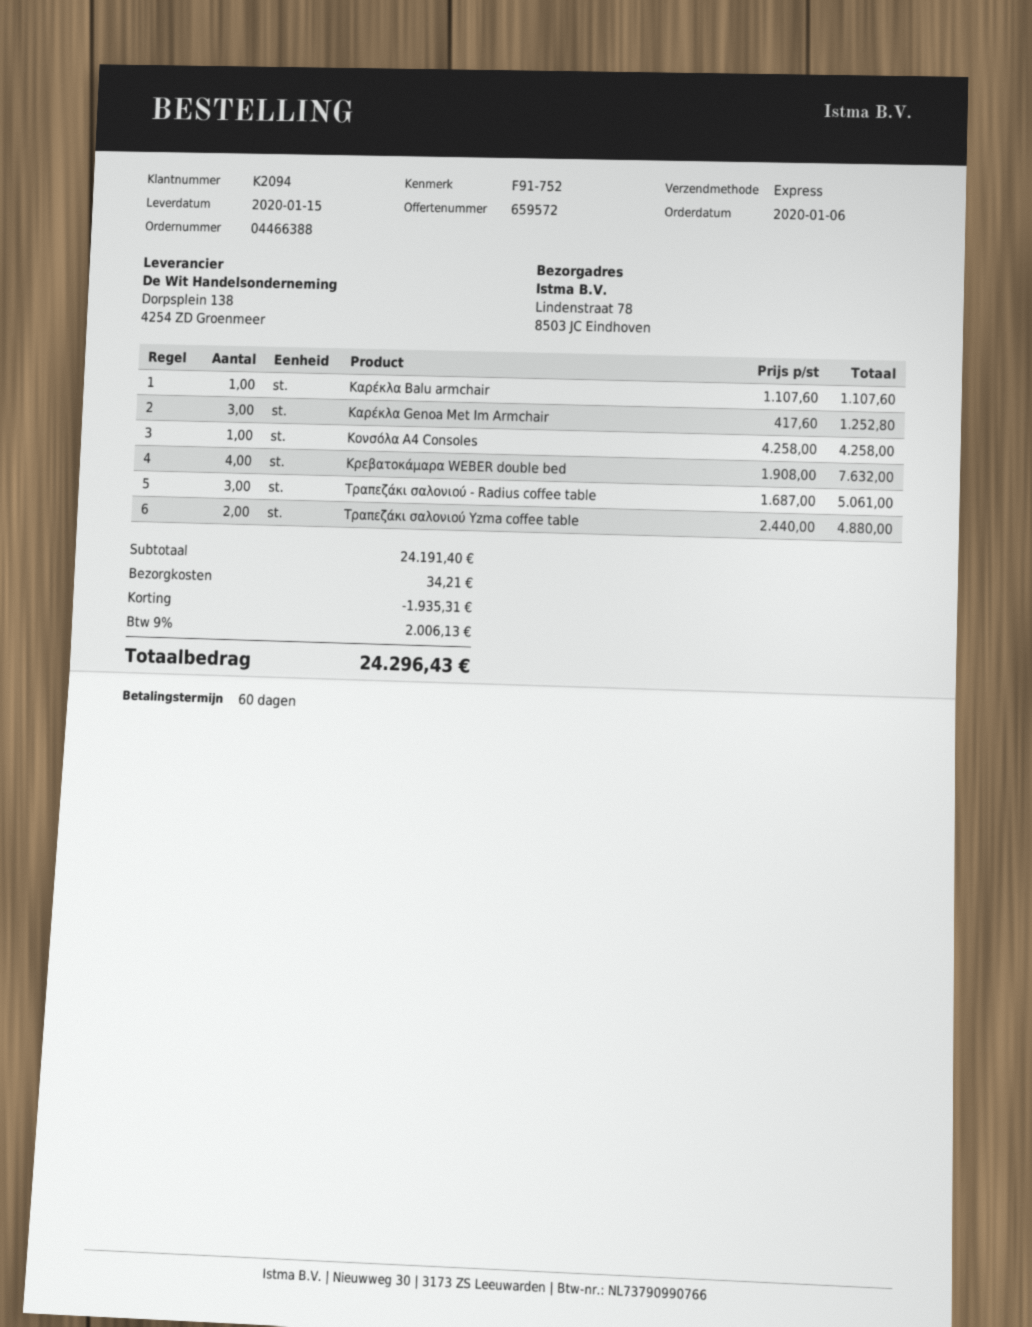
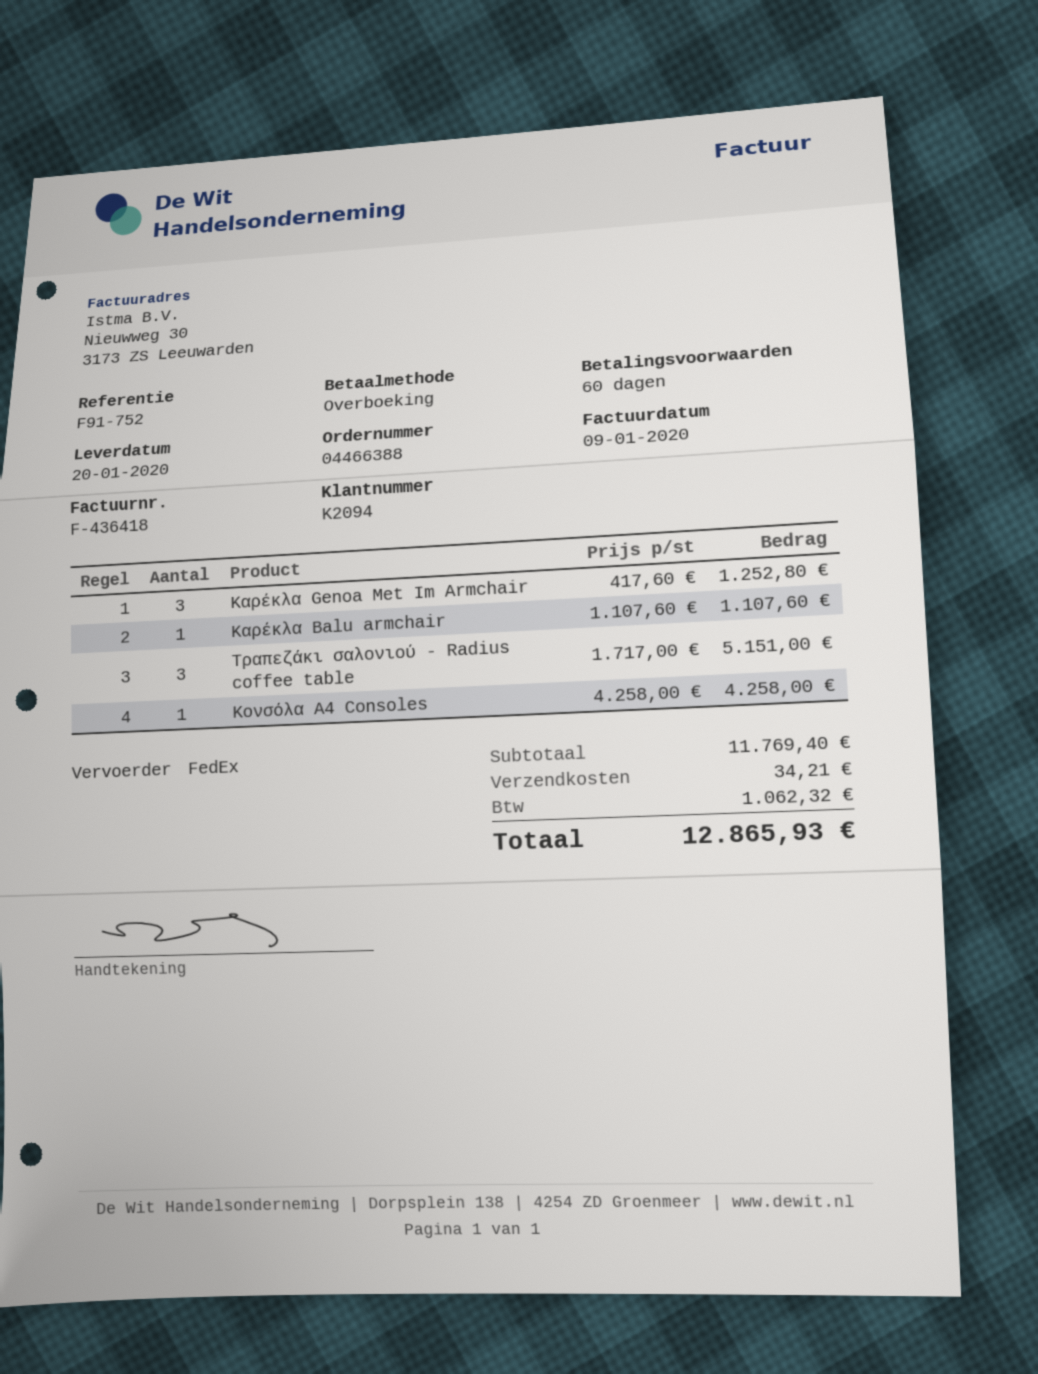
delivery date: 2020-01-15 -> 2020-01-20
shipping method: express -> FedEx
Κρεβατοκάμαρα WEBER double bed: 4 x 1908.00 = 7632.00 -> none
Τραπεζάκι σαλονιού - Radius coffee table: 3 x 1687.00 = 5061.00 -> 3 x 1717.00 = 5151.00
Τραπεζάκι σαλονιού Yzma coffee table: 2 x 2440.00 = 4880.00 -> none
subtotal: 24191.40 -> 11769.40
discount: 1935.31 -> none
tax: 2006.13 -> 1062.32
total: 24296.43 -> 12865.93

